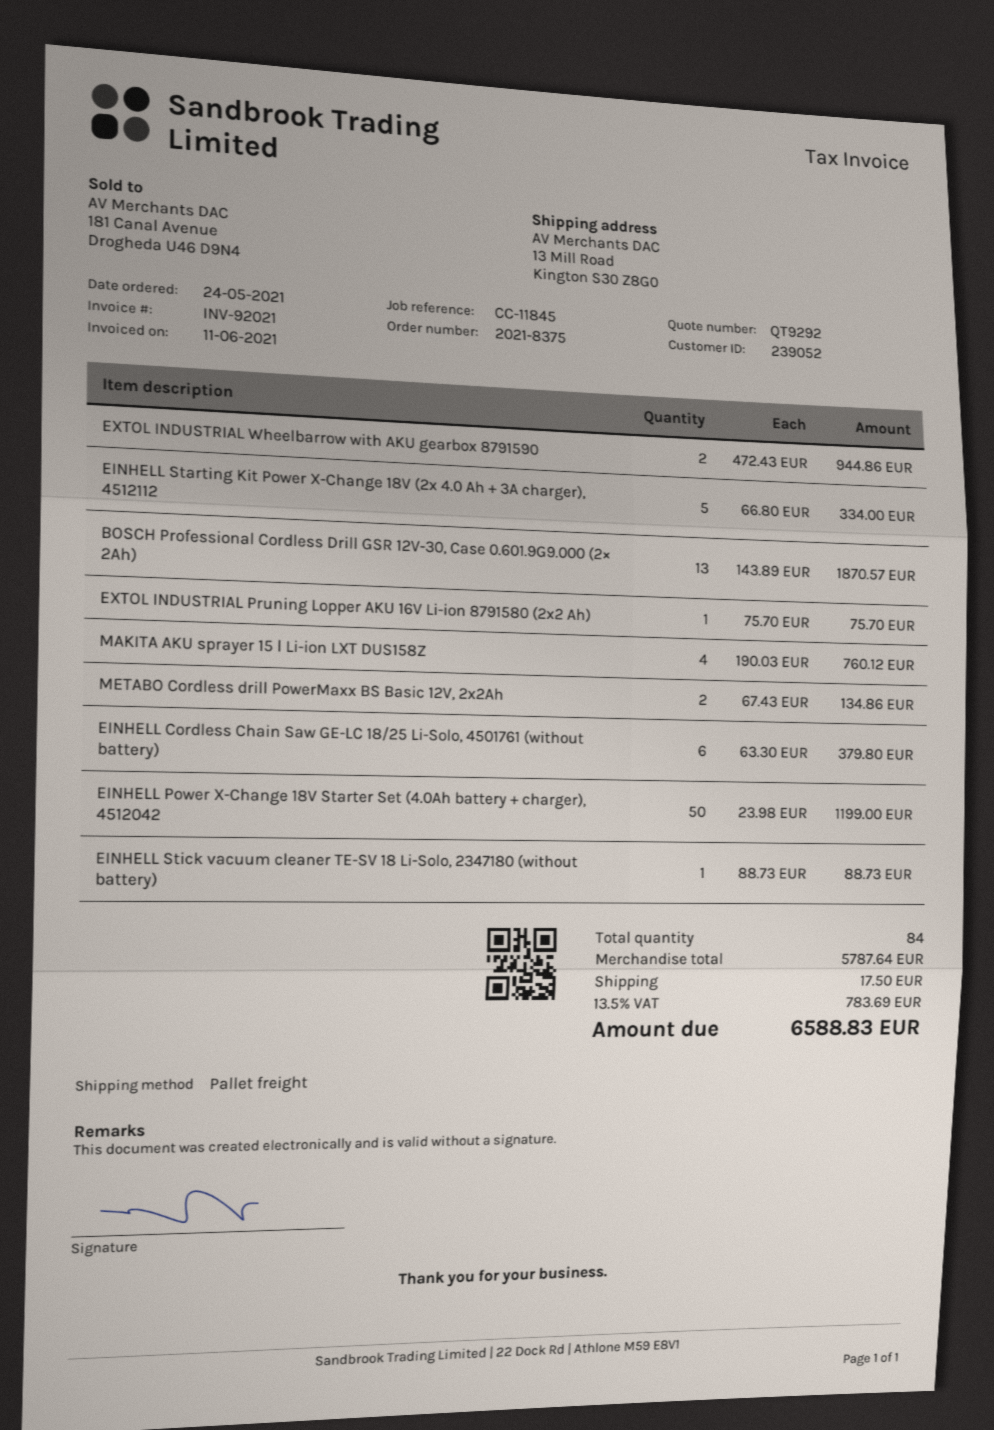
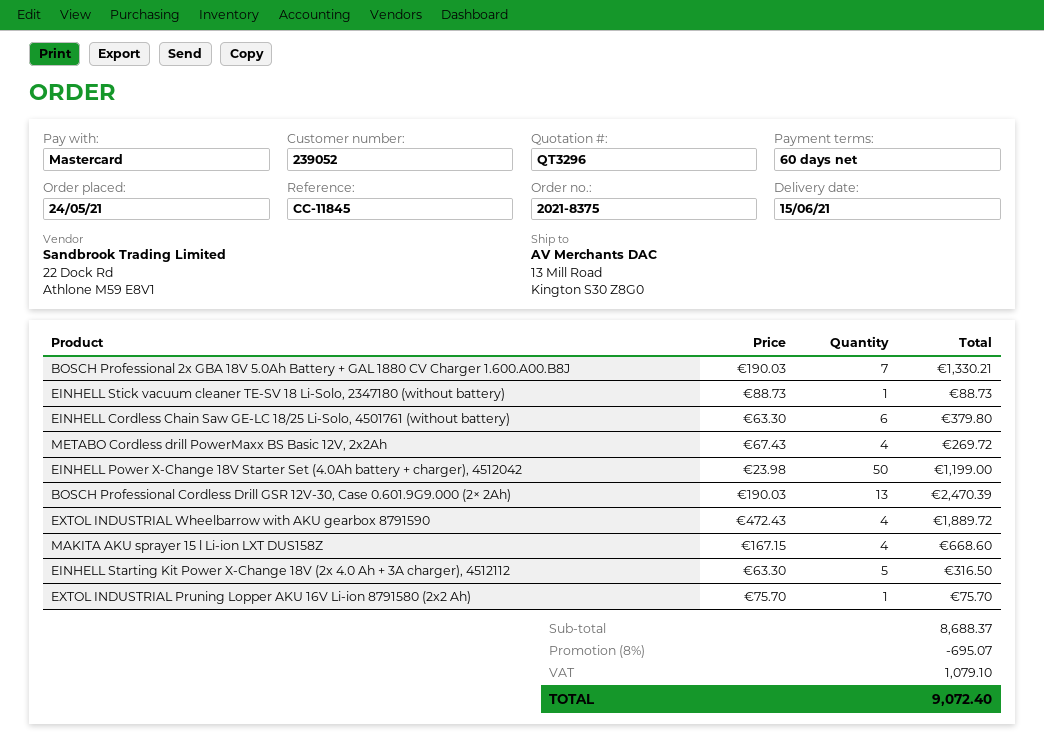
quote number: QT9292 -> QT3296
EXTOL INDUSTRIAL Wheelbarrow with AKU gearbox 8791590: 2 x 472.43 = 944.86 -> 4 x 472.43 = 1889.72
EINHELL Starting Kit Power X-Change 18V (2x 4.0 Ah + 3A charger), 4512112: 5 x 66.80 = 334.00 -> 5 x 63.30 = 316.50
BOSCH Professional Cordless Drill GSR 12V-30, Case 0.601.9G9.000 (2× 2Ah): 13 x 143.89 = 1870.57 -> 13 x 190.03 = 2470.39
MAKITA AKU sprayer 15 l Li-ion LXT DUS158Z: 4 x 190.03 = 760.12 -> 4 x 167.15 = 668.60
METABO Cordless drill PowerMaxx BS Basic 12V, 2x2Ah: 2 x 67.43 = 134.86 -> 4 x 67.43 = 269.72
BOSCH Professional 2x GBA 18V 5.0Ah Battery + GAL 1880 CV Charger 1.600.A00.B8J: none -> 7 x 190.03 = 1330.21
subtotal: 5787.64 -> 8688.37
discount: none -> 8% = 695.07
shipping: 17.50 -> none
tax: 783.69 -> 1079.10
total: 6588.83 -> 9072.40

